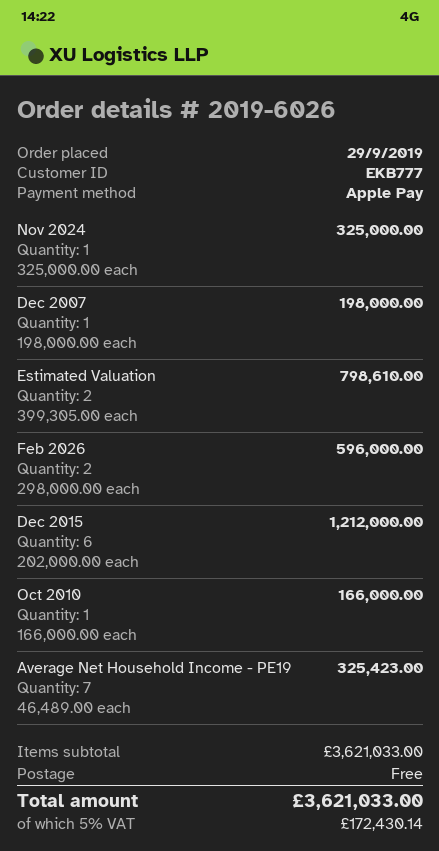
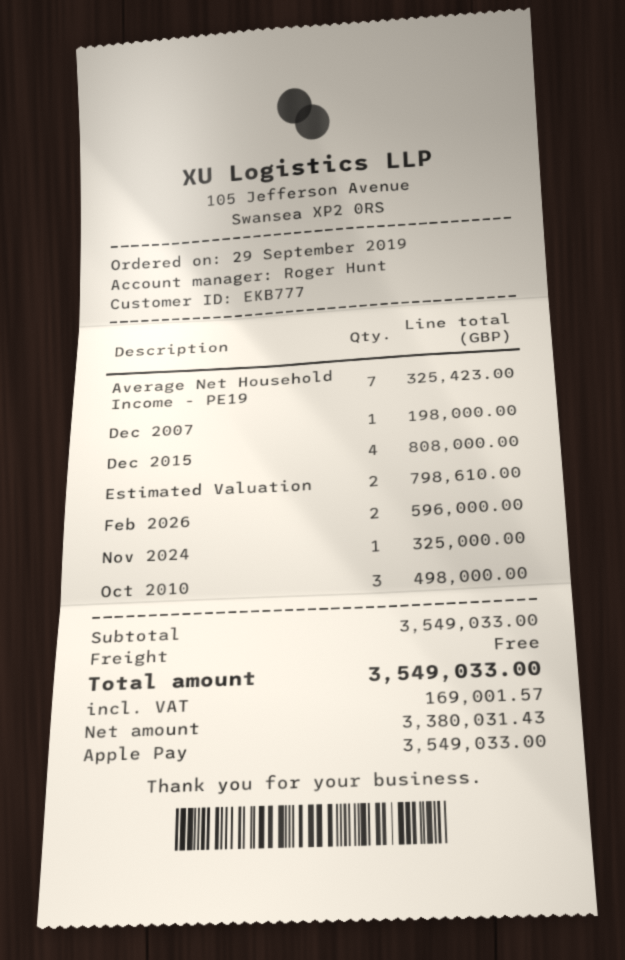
Dec 2015: 6 for 1212000.00 -> 4 for 808000.00
Oct 2010: 1 for 166000.00 -> 3 for 498000.00
subtotal: 3621033.00 -> 3549033.00
tax: 172430.14 -> 169001.57
total: 3621033.00 -> 3549033.00

